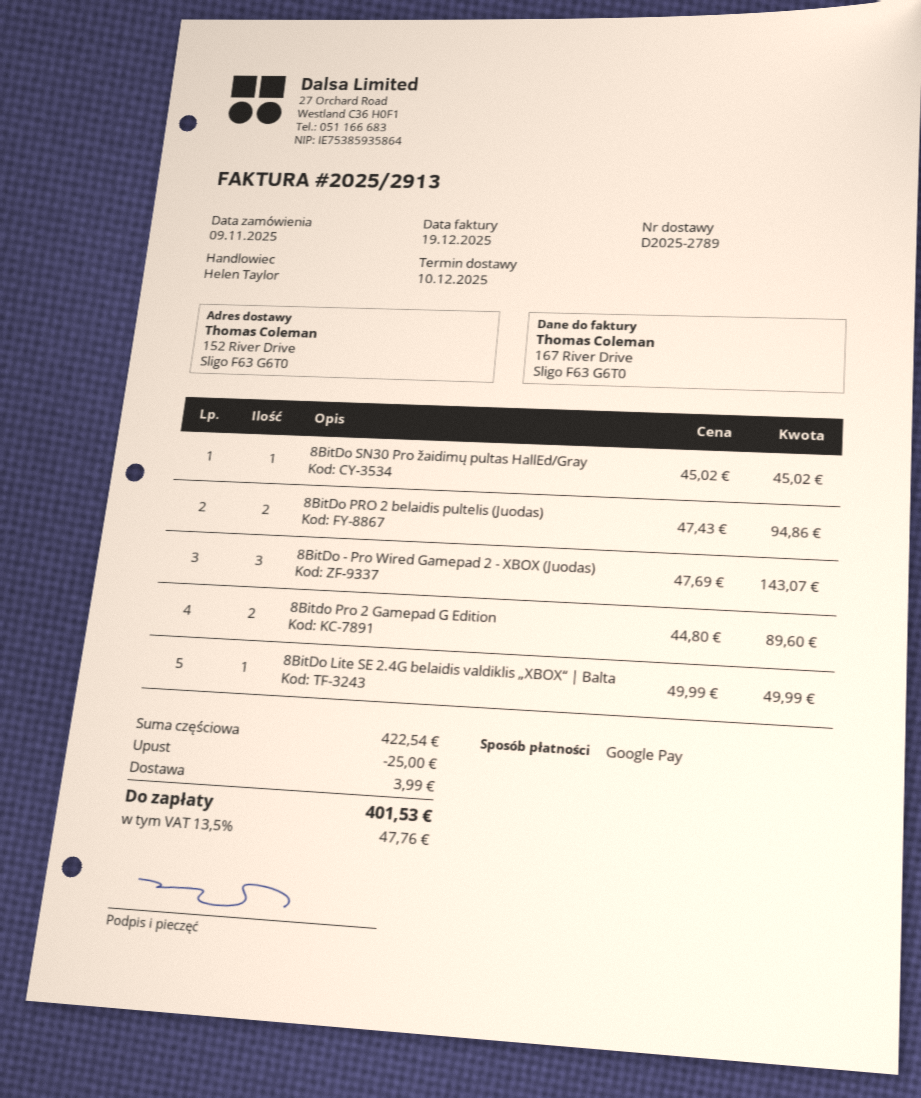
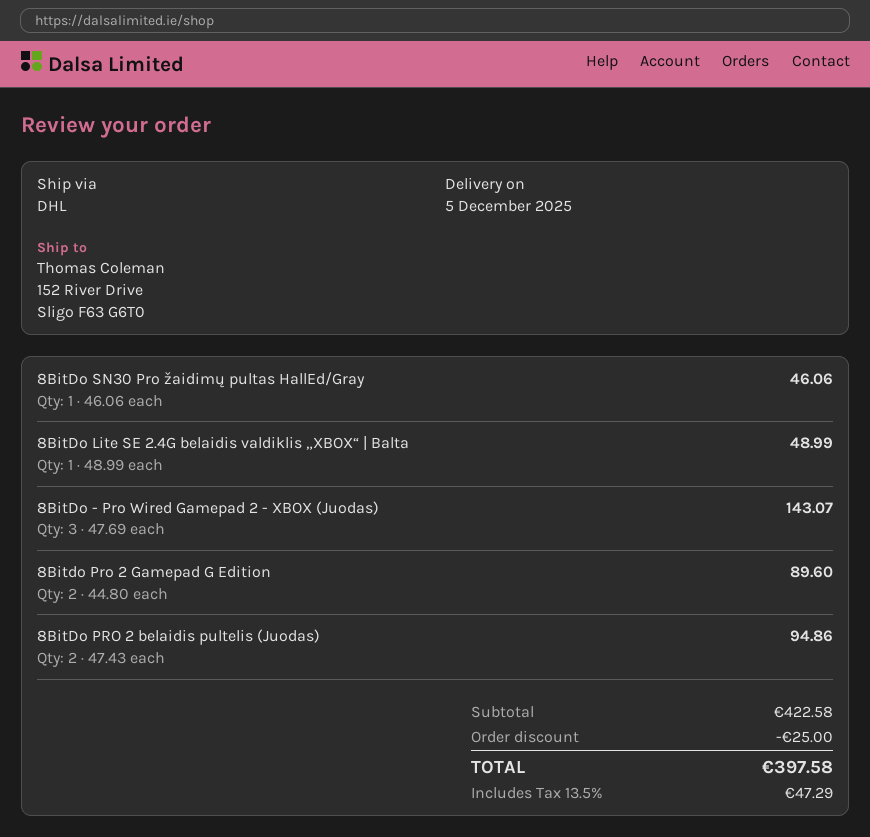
delivery date: 2025-12-10 -> 2025-12-05
8BitDo SN30 Pro žaidimų pultas HallEd/Gray: 1 x 45.02 = 45.02 -> 1 x 46.06 = 46.06
8BitDo Lite SE 2.4G belaidis valdiklis „XBOX“ | Balta: 1 x 49.99 = 49.99 -> 1 x 48.99 = 48.99
subtotal: 422.54 -> 422.58
shipping: 3.99 -> none
tax: 13.5% = 47.76 -> 13.5% = 47.29
total: 401.53 -> 397.58

